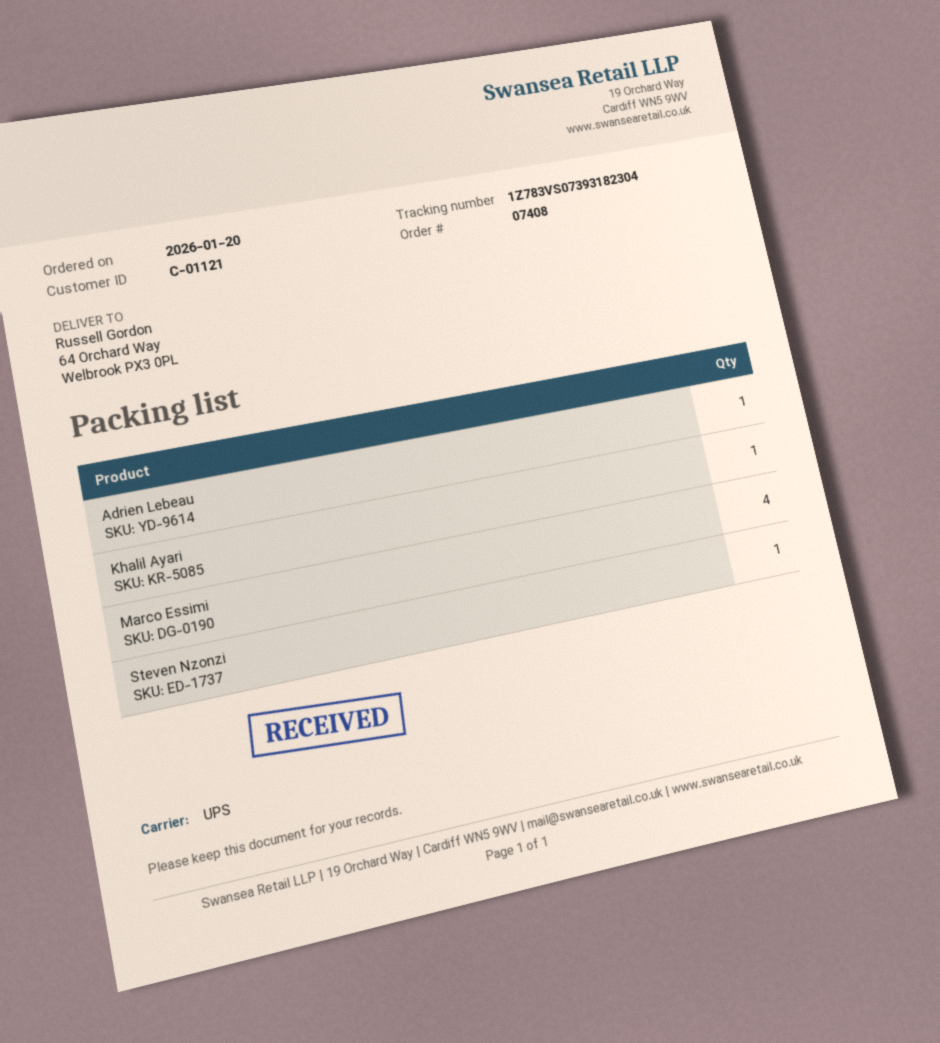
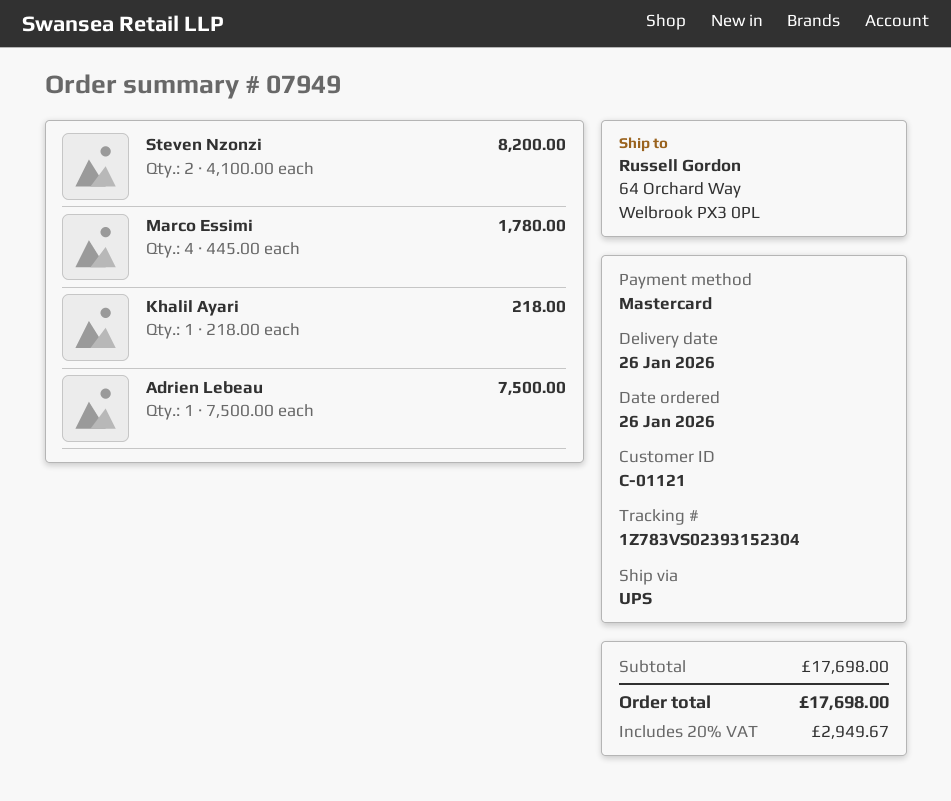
order number: 07408 -> 07949
order date: 2026-01-20 -> 2026-01-26
tracking number: 1Z783VS07393182304 -> 1Z783VS02393152304
Steven Nzonzi: 1 -> 2

